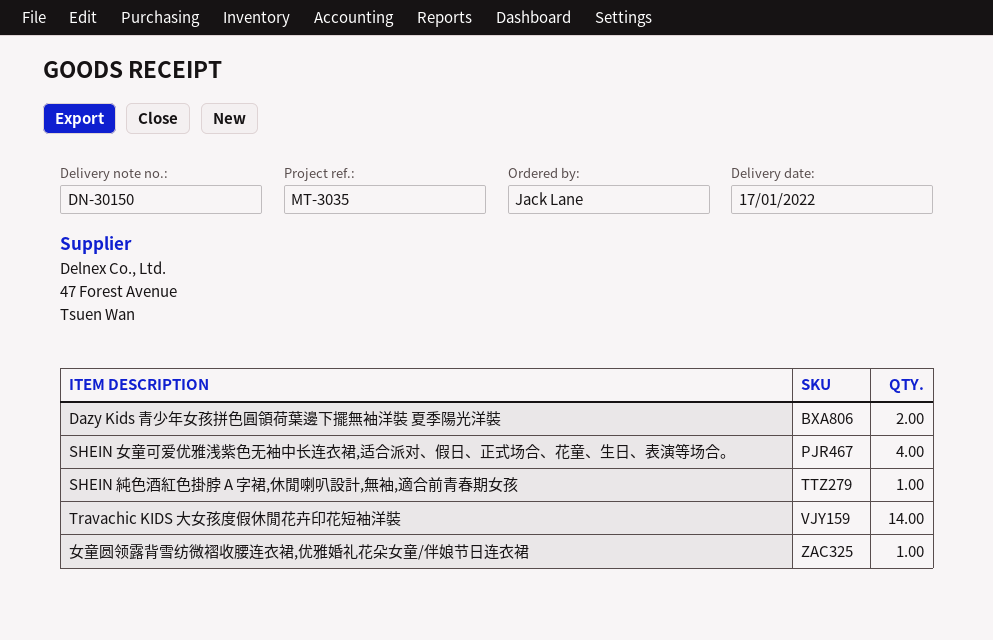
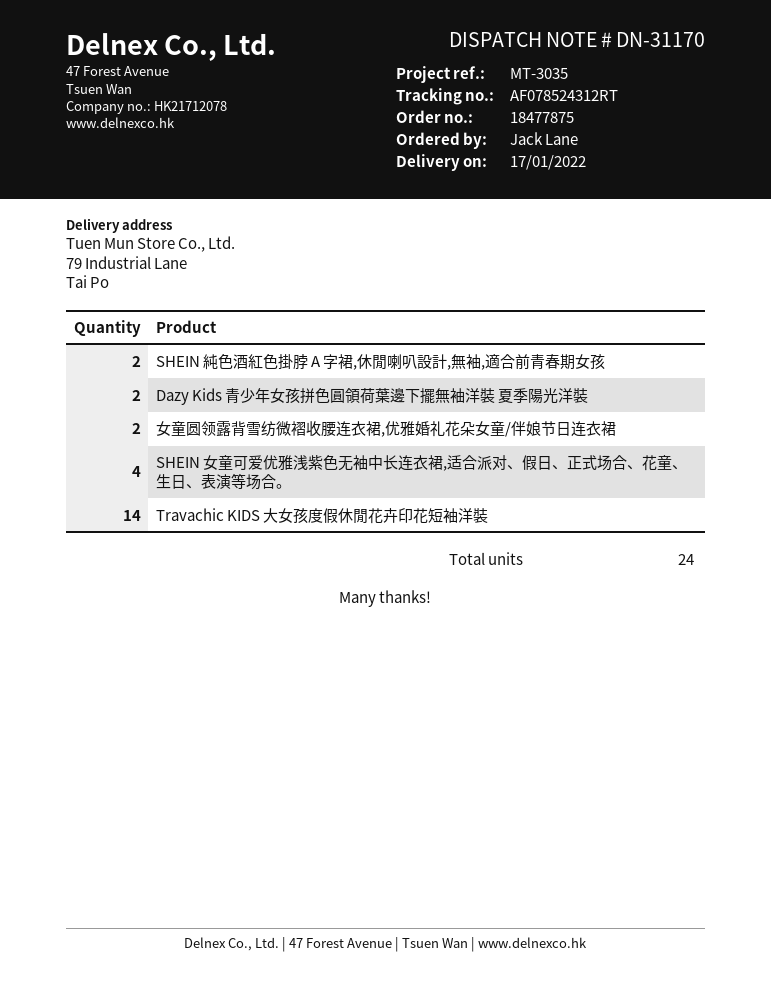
delivery note number: DN-30150 -> DN-31170
SHEIN 純色酒紅色掛脖 A 字裙,休閒喇叭設計,無袖,適合前青春期女孩: 1 -> 2
女童圆领露背雪纺微褶收腰连衣裙,优雅婚礼花朵女童/伴娘节日连衣裙: 1 -> 2

